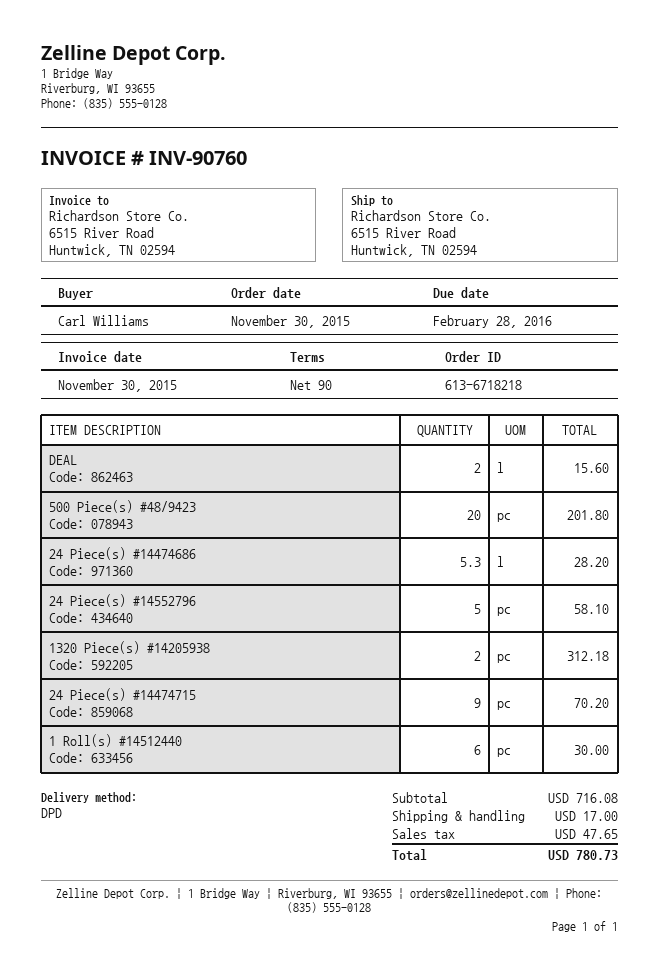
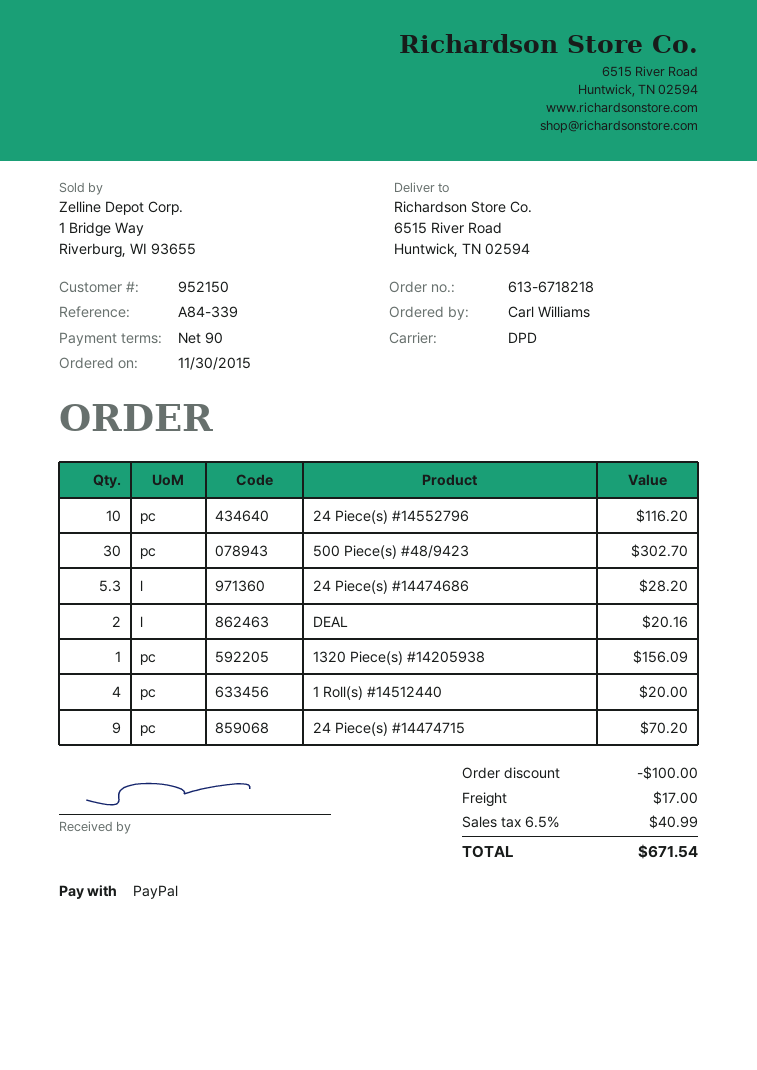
DEAL: 2 for 15.60 -> 2 for 20.16
500 Piece(s) #48/9423: 20 for 201.80 -> 30 for 302.70
24 Piece(s) #14552796: 5 for 58.10 -> 10 for 116.20
1320 Piece(s) #14205938: 2 for 312.18 -> 1 for 156.09
1 Roll(s) #14512440: 6 for 30.00 -> 4 for 20.00
discount: none -> 100.00
tax: 47.65 -> 40.99
total: 780.73 -> 671.54

